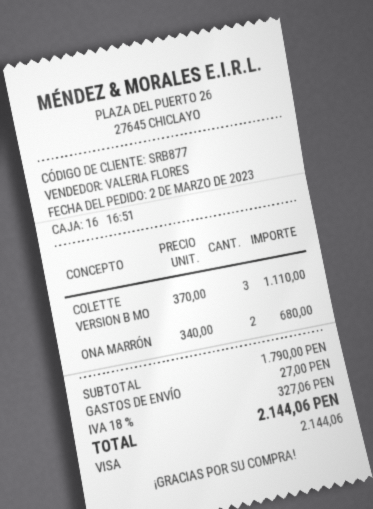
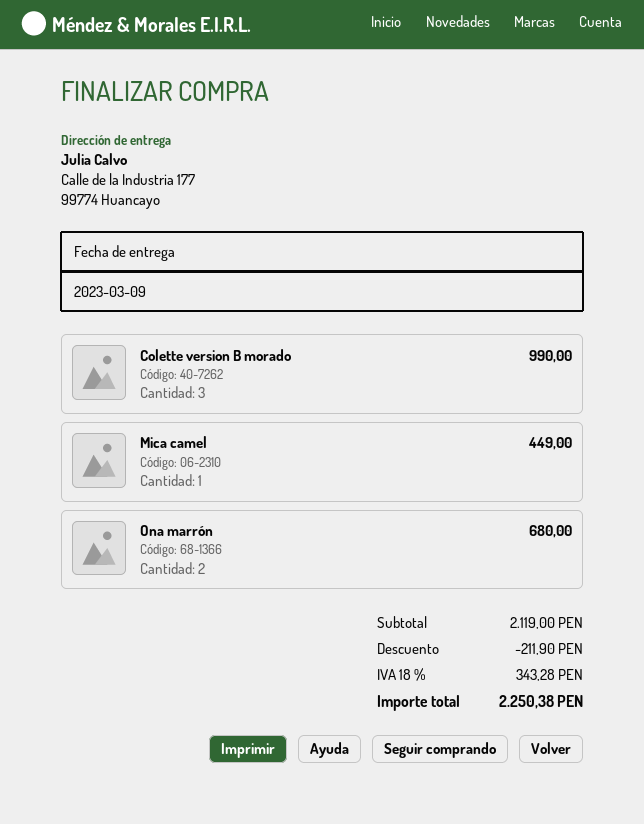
COLETTE VERSION B MO: 3 for 1110.00 -> 3 for 990.00
Mica camel: none -> 1 for 449.00
subtotal: 1790.00 -> 2119.00
discount: none -> 211.90
shipping: 27.00 -> none
tax: 18% = 327.06 -> 18% = 343.28
total: 2144.06 -> 2250.38

